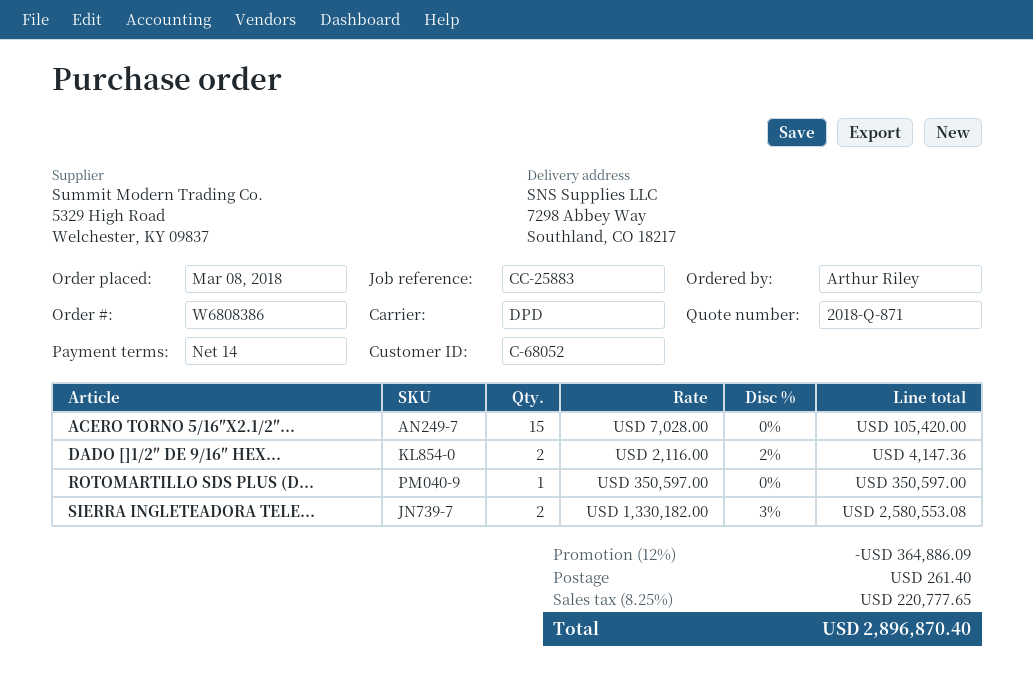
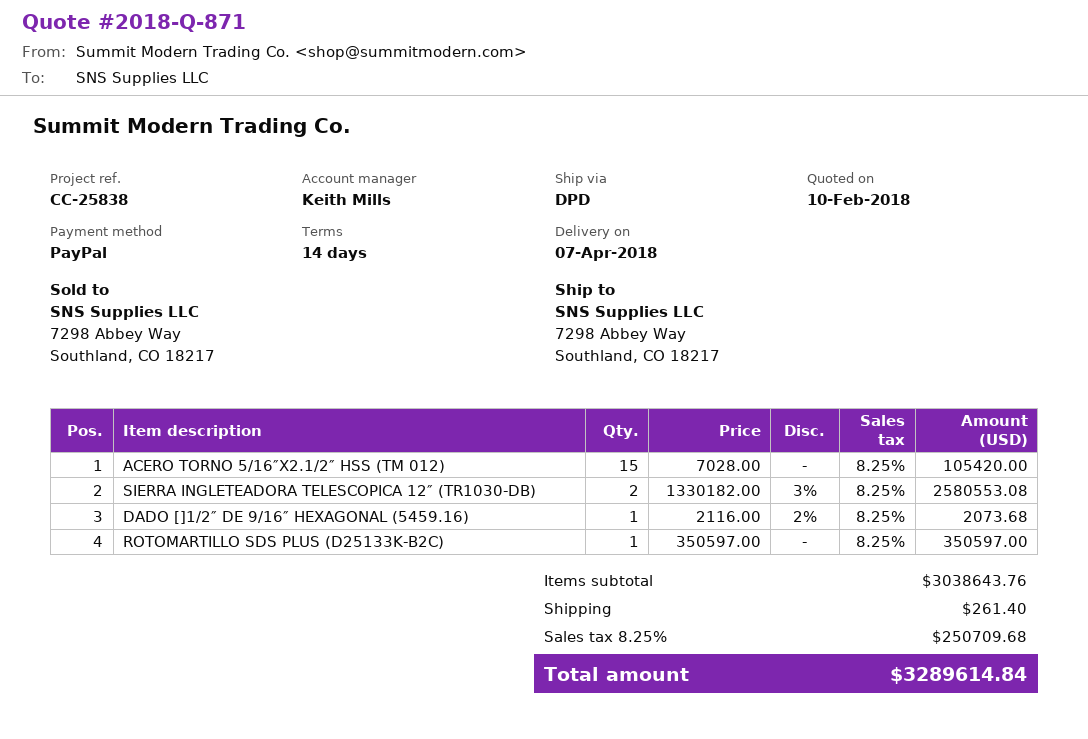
reference: CC-25883 -> CC-25838
DADO []1/2″ DE 9/16″ HEX...: 2 x 2116.00 - 2% = 4147.36 -> 1 x 2116.00 - 2% = 2073.68
discount: 12% = 364886.09 -> none
tax: 8.25% = 220777.65 -> 8.25% = 250709.68
total: 2896870.40 -> 3289614.84

